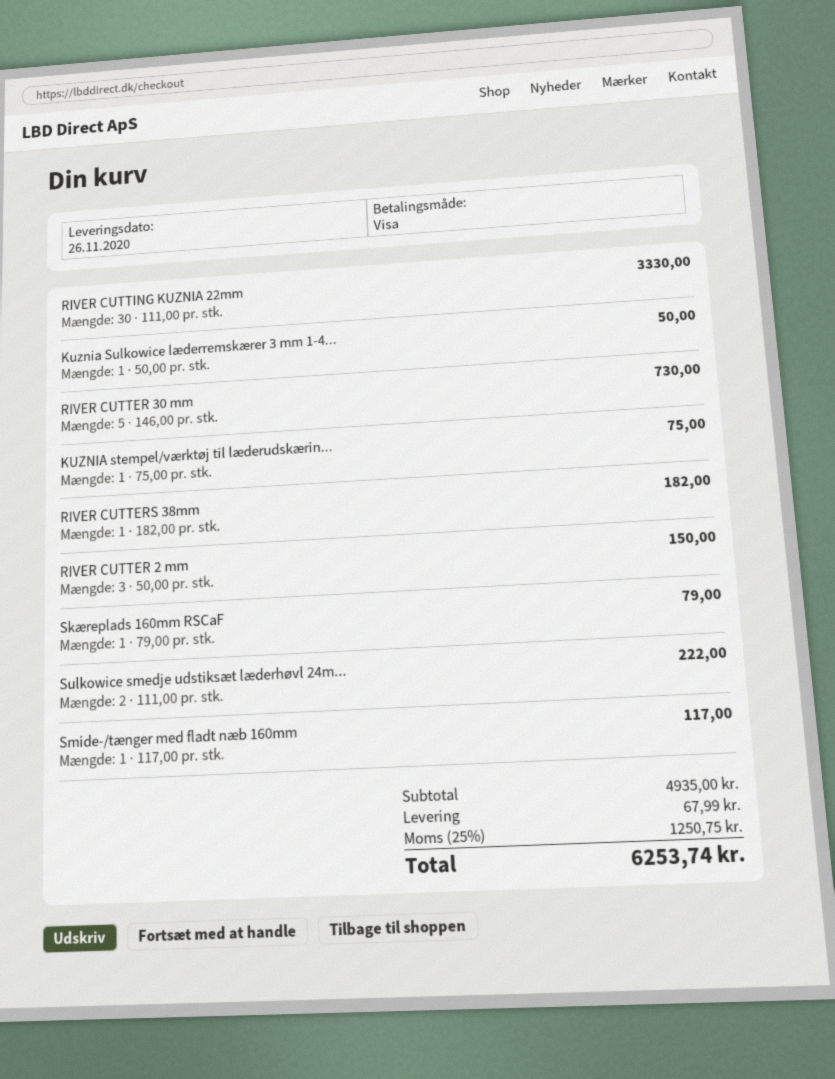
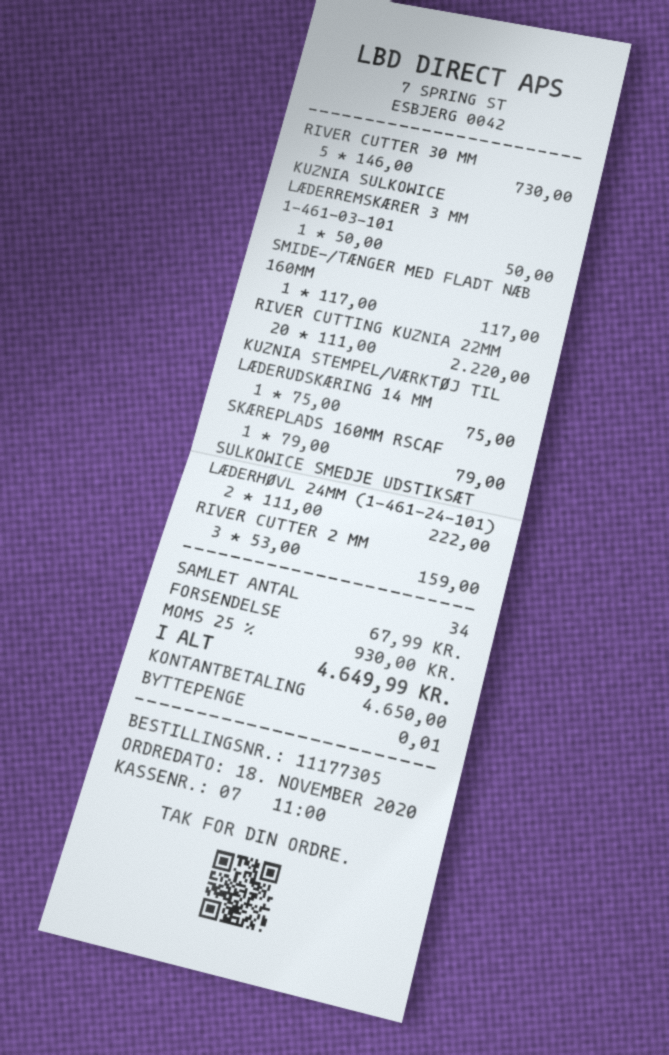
payment method: Visa -> cash
RIVER CUTTING KUZNIA 22mm: 30 x 111.00 = 3330.00 -> 20 x 111.00 = 2220.00
RIVER CUTTERS 38mm: 1 x 182.00 = 182.00 -> none
RIVER CUTTER 2 mm: 3 x 50.00 = 150.00 -> 3 x 53.00 = 159.00
tax: 25% = 1250.75 -> 25% = 930.00
total: 6253.74 -> 4649.99

